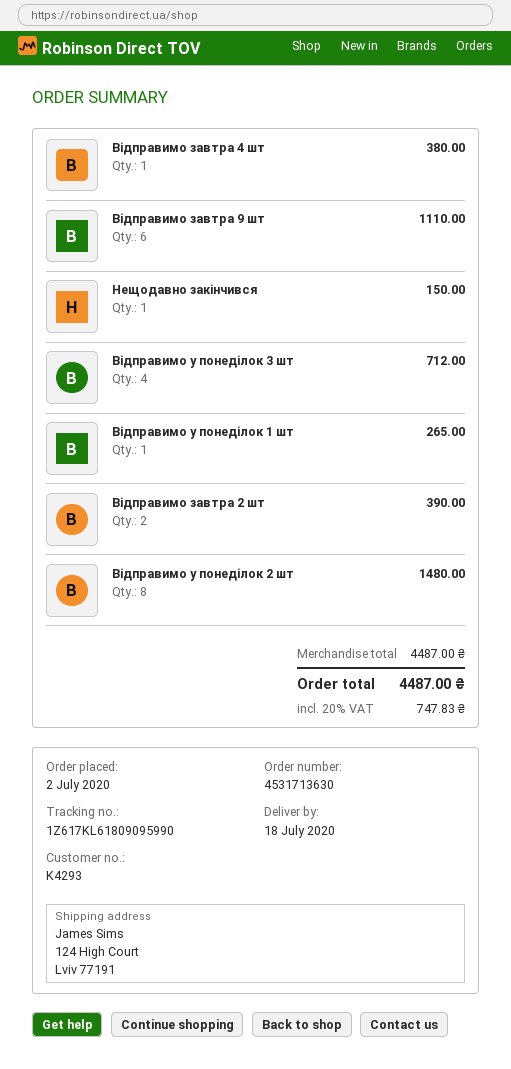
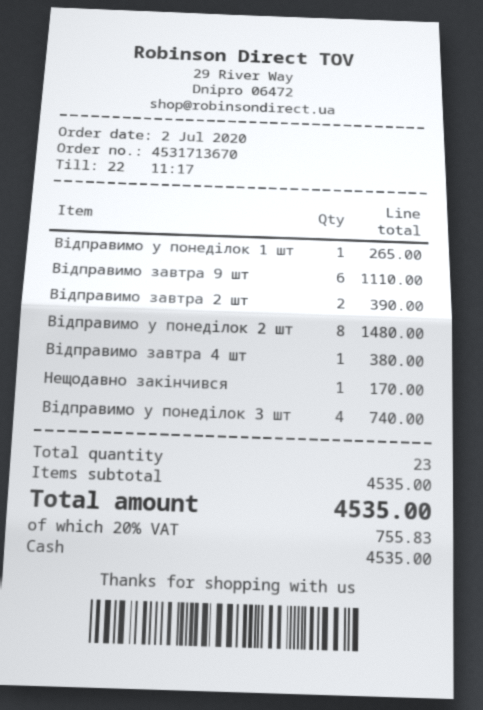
order number: 4531713630 -> 4531713670
Нещодавно закінчився: 1 for 150.00 -> 1 for 170.00
Відправимо у понеділок 3 шт: 4 for 712.00 -> 4 for 740.00
subtotal: 4487.00 -> 4535.00
tax: 20% = 747.83 -> 20% = 755.83
total: 4487.00 -> 4535.00

